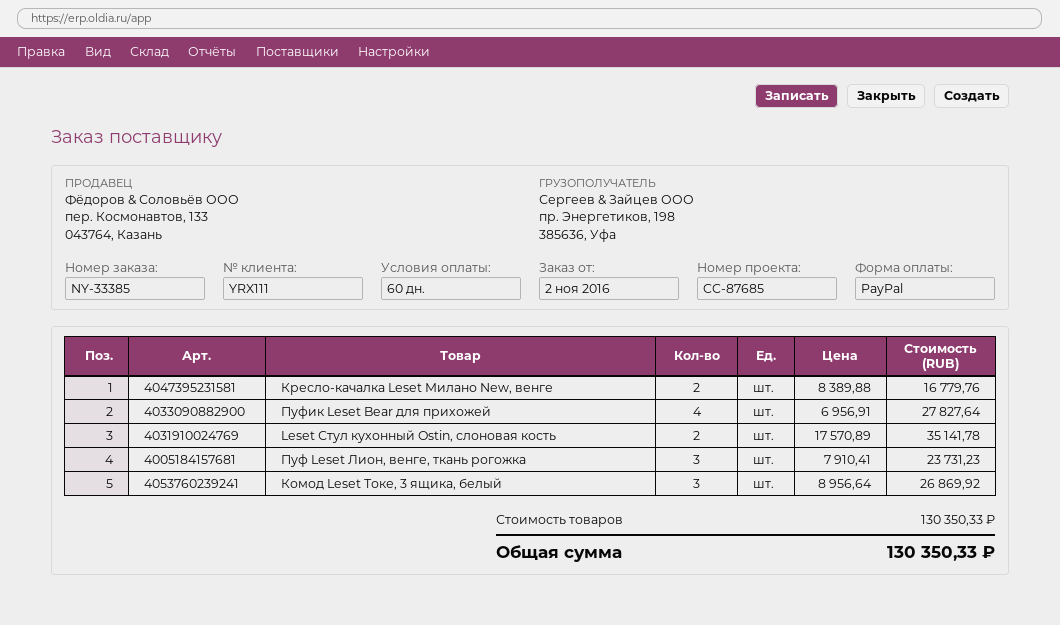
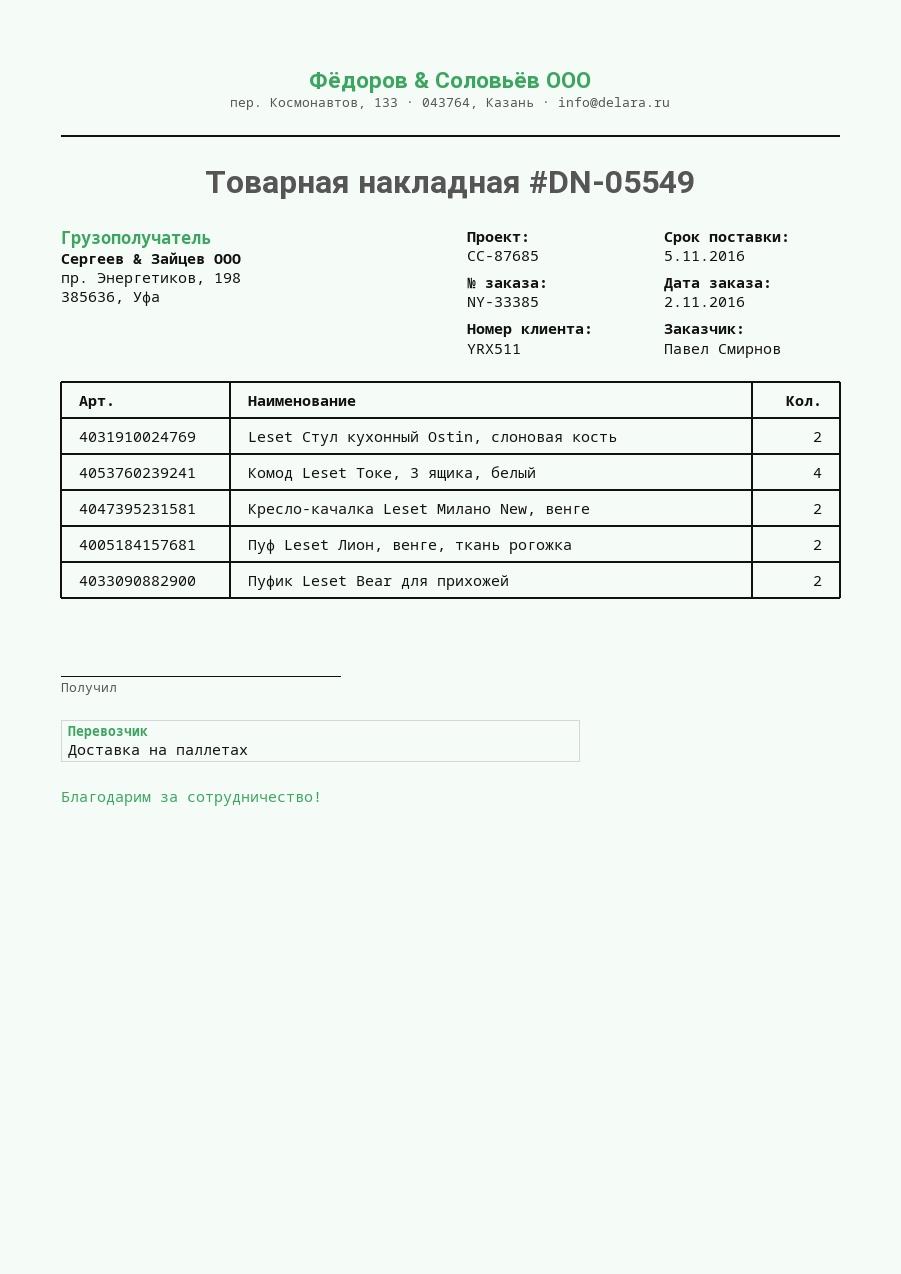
customer number: YRX111 -> YRX511
Пуфик Leset Bear для прихожей: 4 -> 2
Пуф Leset Лион, венге, ткань рогожка: 3 -> 2
Комод Leset Токе, 3 ящика, белый: 3 -> 4

